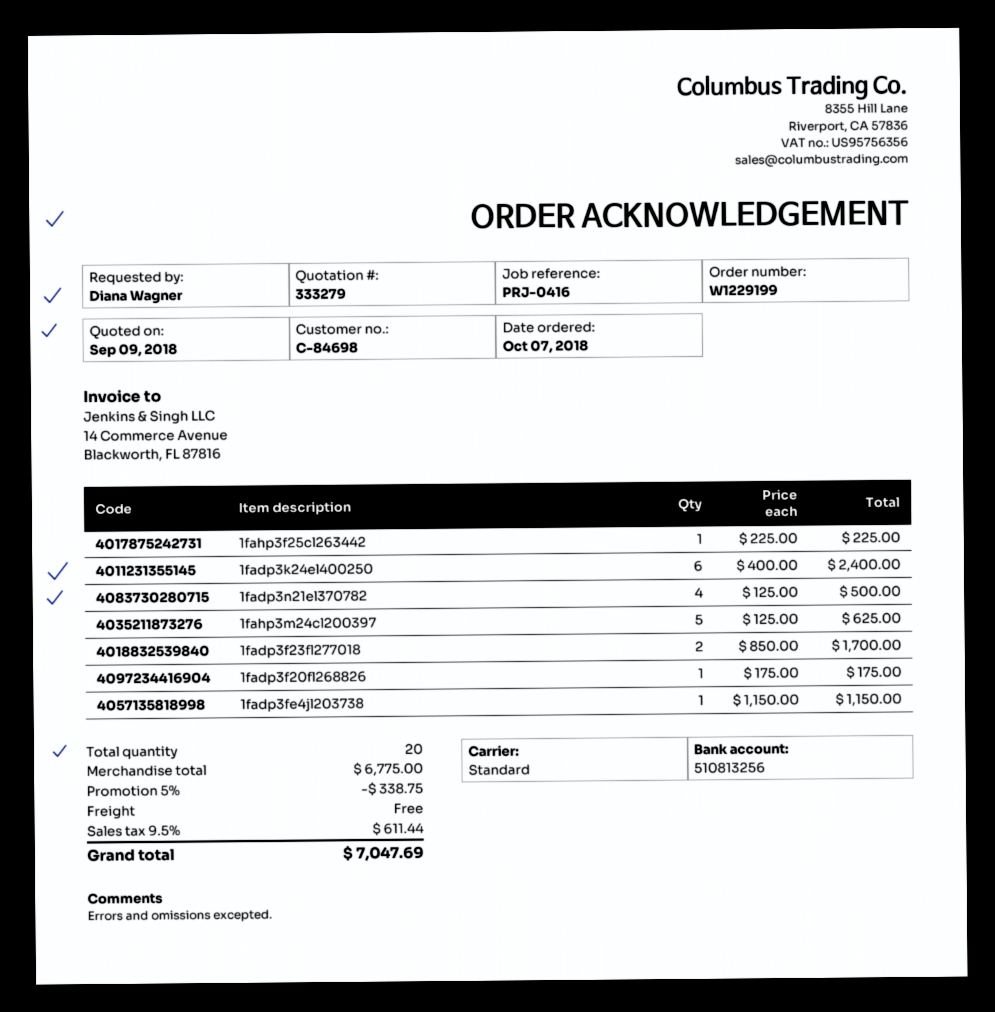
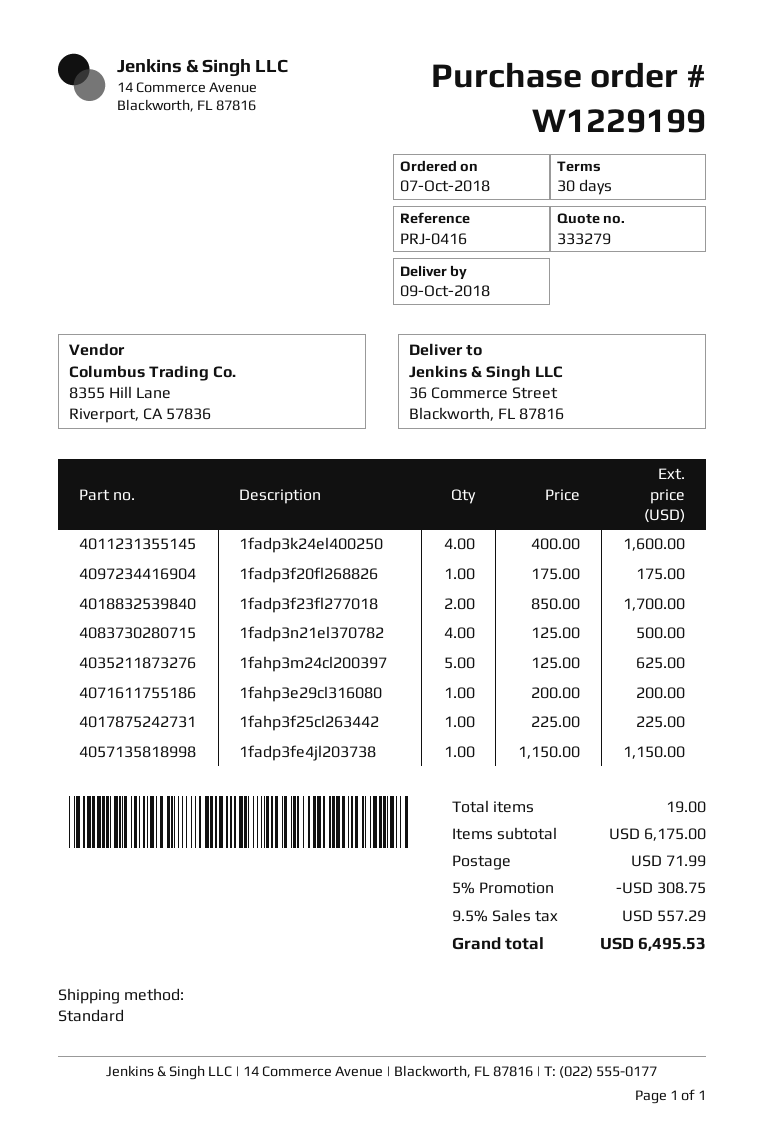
1fadp3k24el400250: 6 x 400.00 = 2400.00 -> 4 x 400.00 = 1600.00
1fahp3e29cl316080: none -> 1 x 200.00 = 200.00
total quantity: 20 -> 19
subtotal: 6775.00 -> 6175.00
discount: 5% = 338.75 -> 5% = 308.75
shipping: 0.00 -> 71.99
tax: 9.5% = 611.44 -> 9.5% = 557.29
total: 7047.69 -> 6495.53

